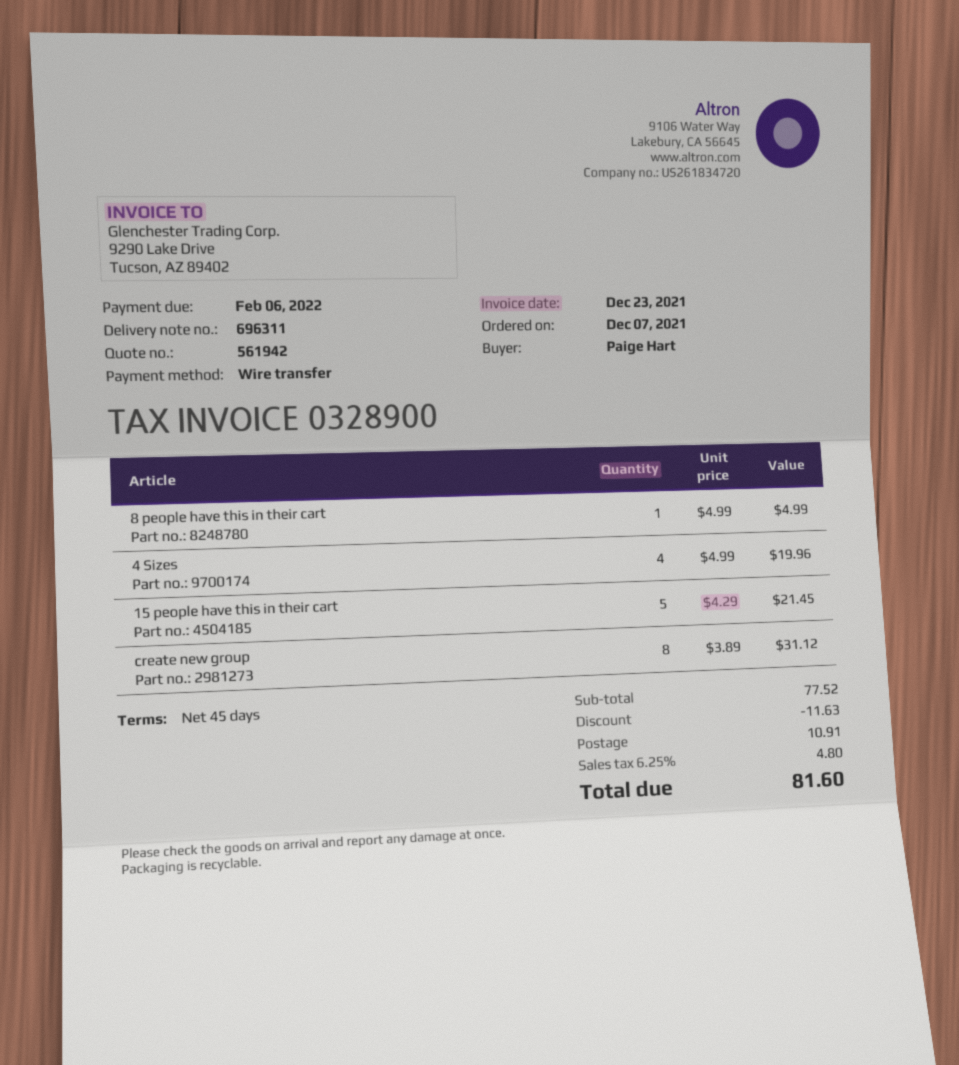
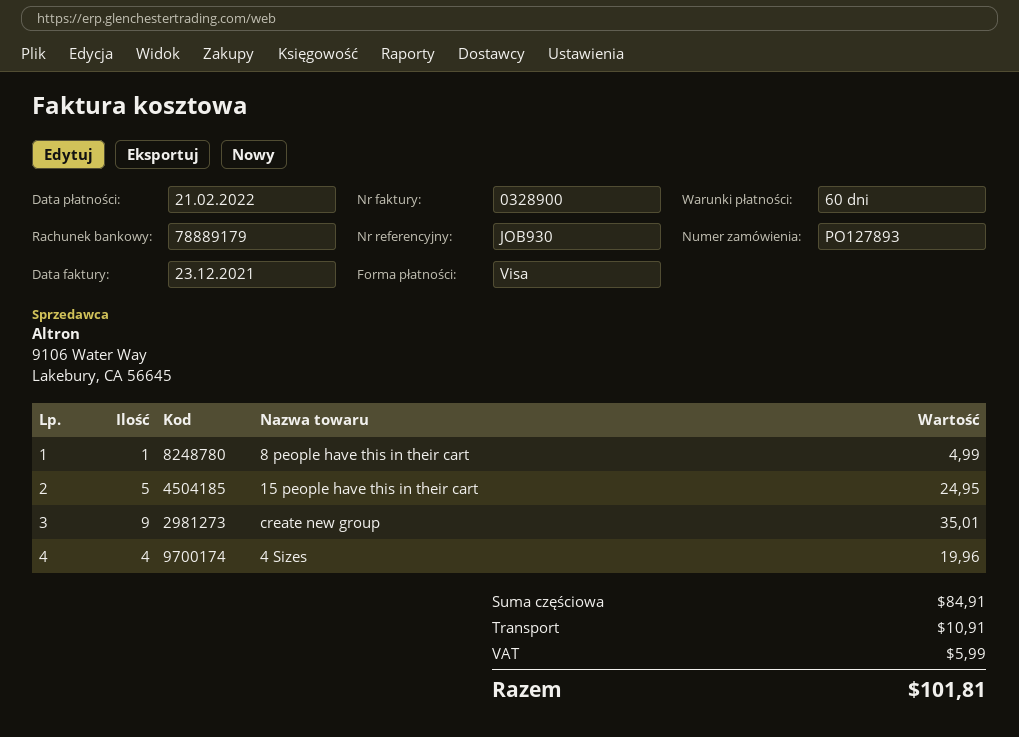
payment terms: 45 days -> 60 days
due date: 2022-02-06 -> 2022-02-21
payment method: bank transfer -> Visa
15 people have this in their cart: 5 for 21.45 -> 5 for 24.95
create new group: 8 for 31.12 -> 9 for 35.01
subtotal: 77.52 -> 84.91
discount: 11.63 -> none
tax: 4.80 -> 5.99
total: 81.60 -> 101.81

